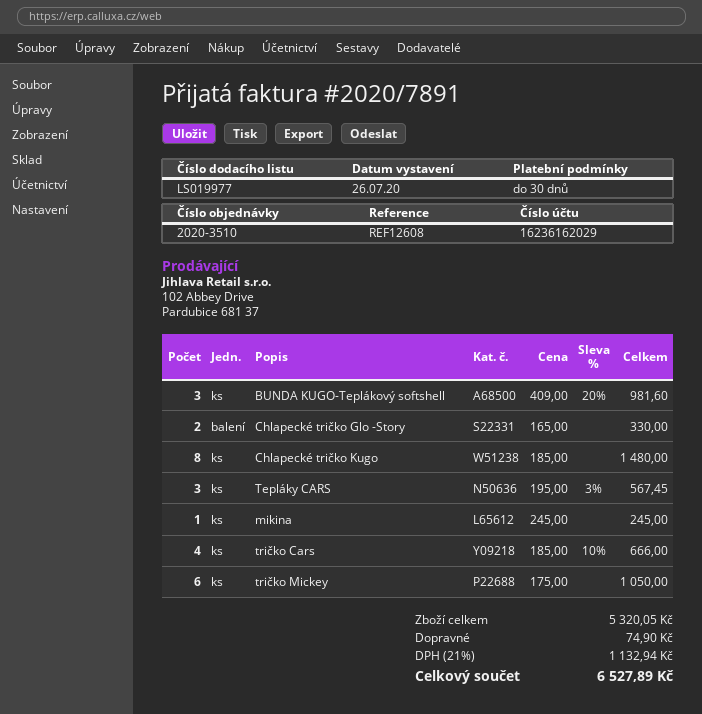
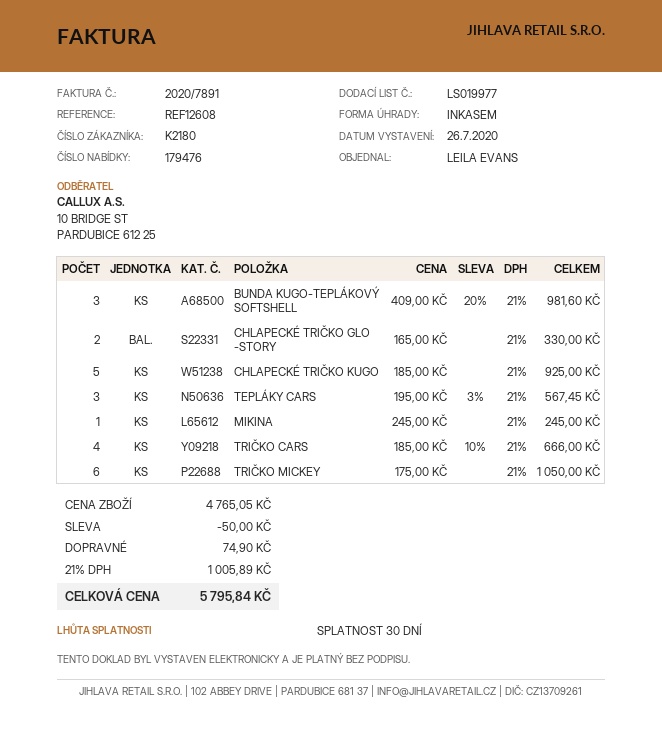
Chlapecké tričko Kugo: 8 x 185.00 = 1480.00 -> 5 x 185.00 = 925.00
subtotal: 5320.05 -> 4765.05
discount: none -> 50.00
tax: 21% = 1132.94 -> 21% = 1005.89
total: 6527.89 -> 5795.84

